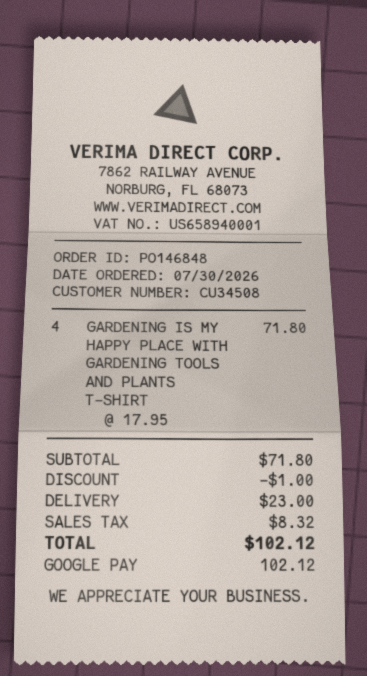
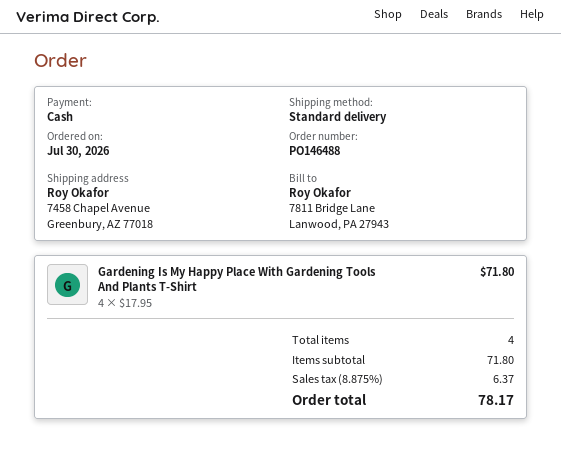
order number: PO146848 -> PO146488
payment method: Google Pay -> cash
discount: 1.00 -> none
shipping: 23.00 -> none
tax: 8.32 -> 6.37
total: 102.12 -> 78.17

